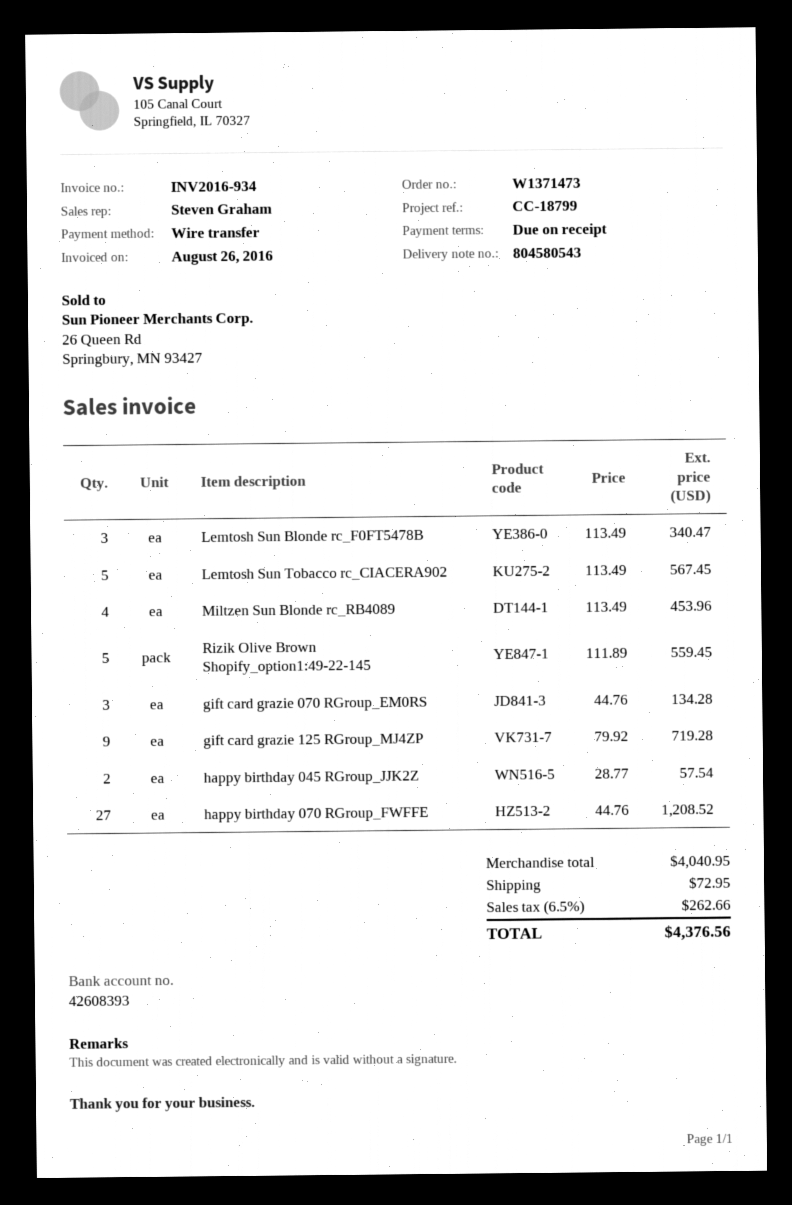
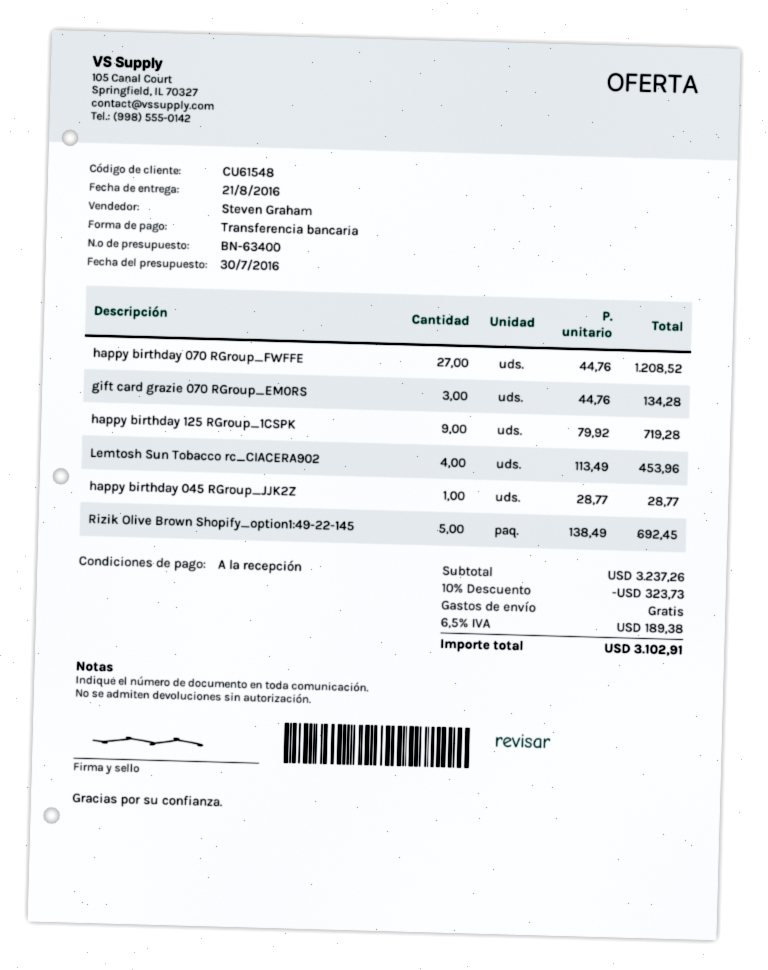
Lemtosh Sun Blonde rc_F0FT5478B: 3 x 113.49 = 340.47 -> none
Lemtosh Sun Tobacco rc_CIACERA902: 5 x 113.49 = 567.45 -> 4 x 113.49 = 453.96
Miltzen Sun Blonde rc_RB4089: 4 x 113.49 = 453.96 -> none
Rizik Olive Brown Shopify_option1:49-22-145: 5 x 111.89 = 559.45 -> 5 x 138.49 = 692.45
gift card grazie 125 RGroup_MJ4ZP: 9 x 79.92 = 719.28 -> none
happy birthday 045 RGroup_JJK2Z: 2 x 28.77 = 57.54 -> 1 x 28.77 = 28.77
happy birthday 125 RGroup_1CSPK: none -> 9 x 79.92 = 719.28
subtotal: 4040.95 -> 3237.26
discount: none -> 10% = 323.73
shipping: 72.95 -> 0.00
tax: 6.5% = 262.66 -> 6.5% = 189.38
total: 4376.56 -> 3102.91

